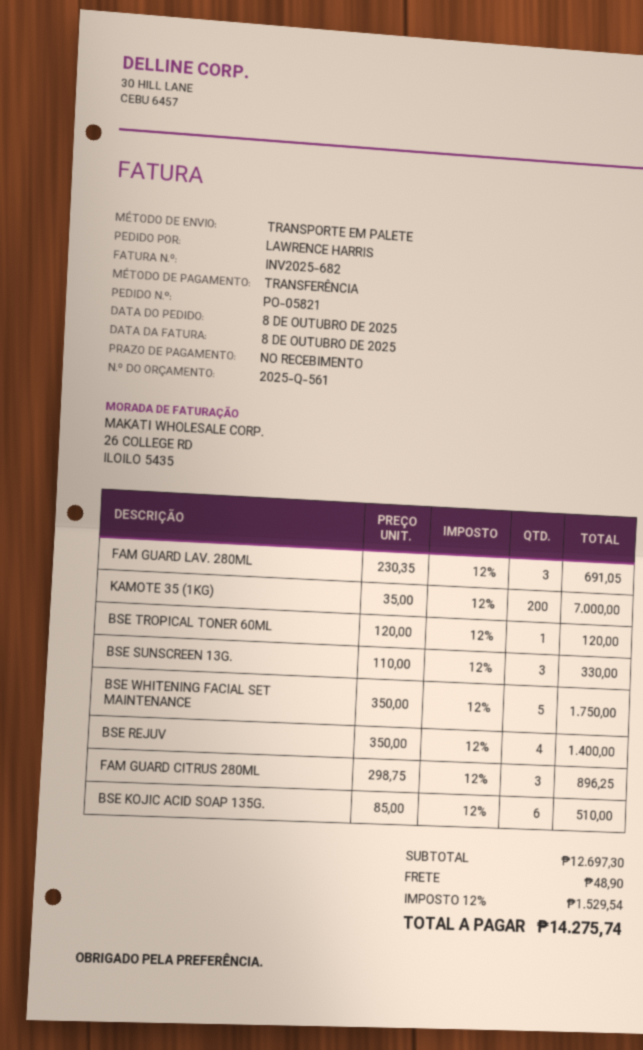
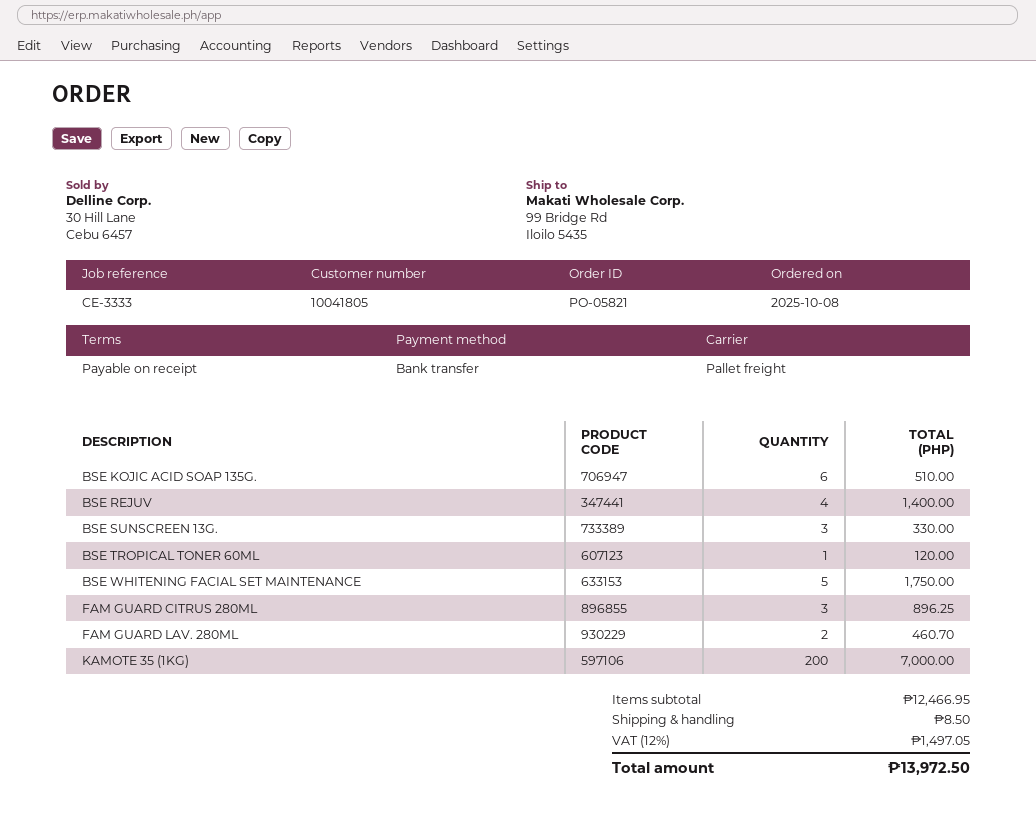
FAM GUARD LAV. 280ML: 3 for 691.05 -> 2 for 460.70
subtotal: 12697.30 -> 12466.95
shipping: 48.90 -> 8.50
tax: 12% = 1529.54 -> 12% = 1497.05
total: 14275.74 -> 13972.50

